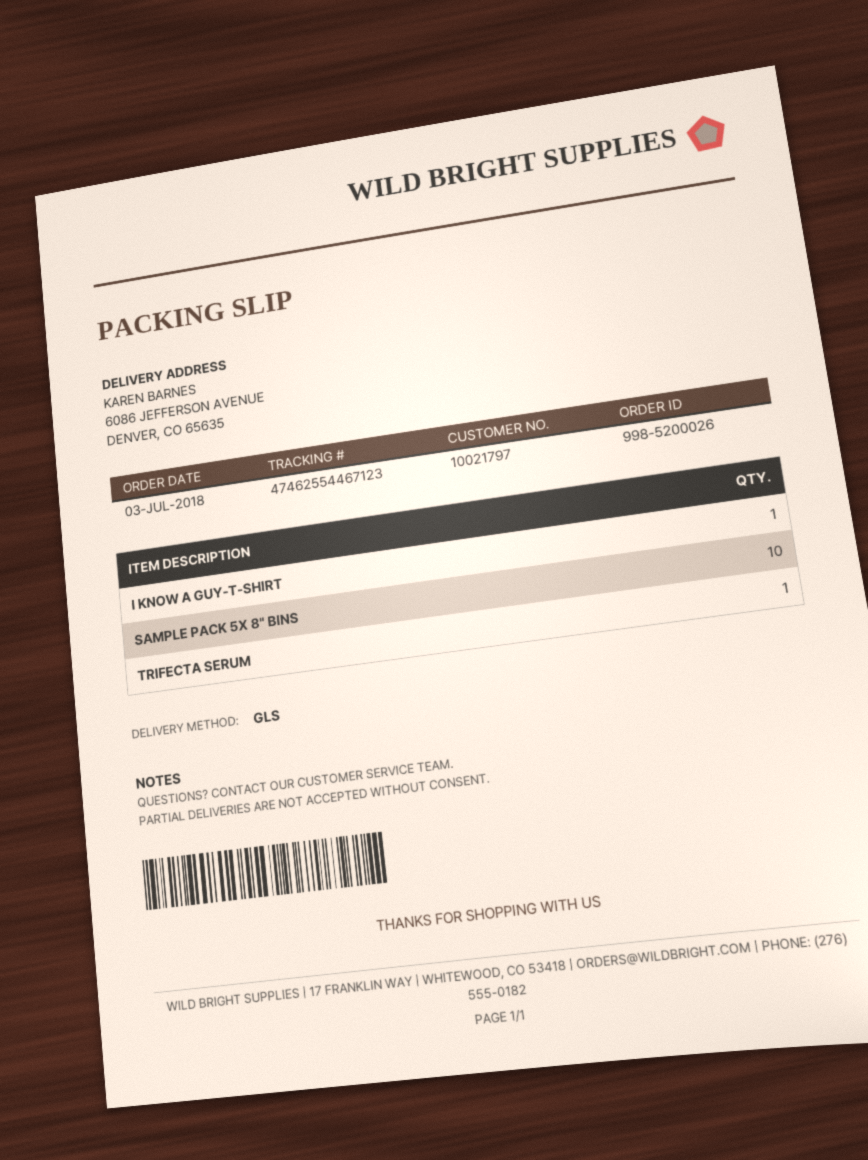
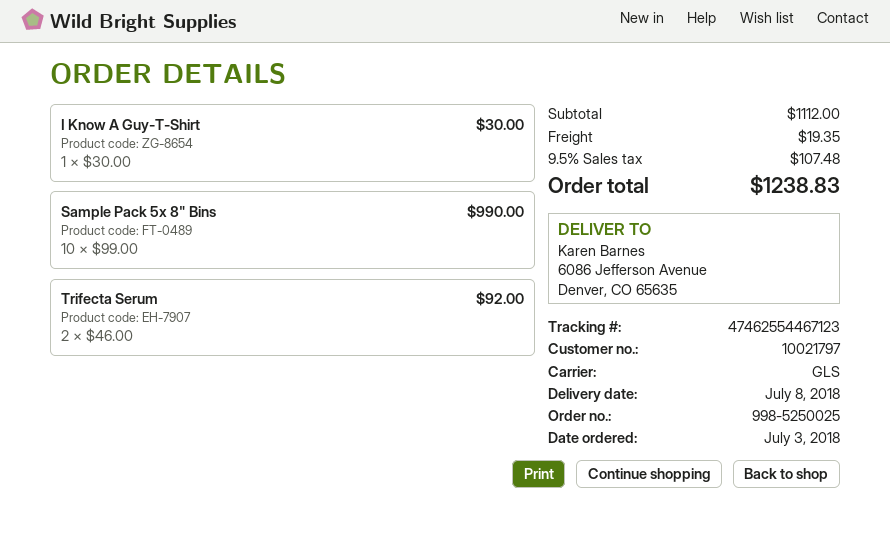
order number: 998-5200026 -> 998-5250025
TRIFECTA SERUM: 1 -> 2

